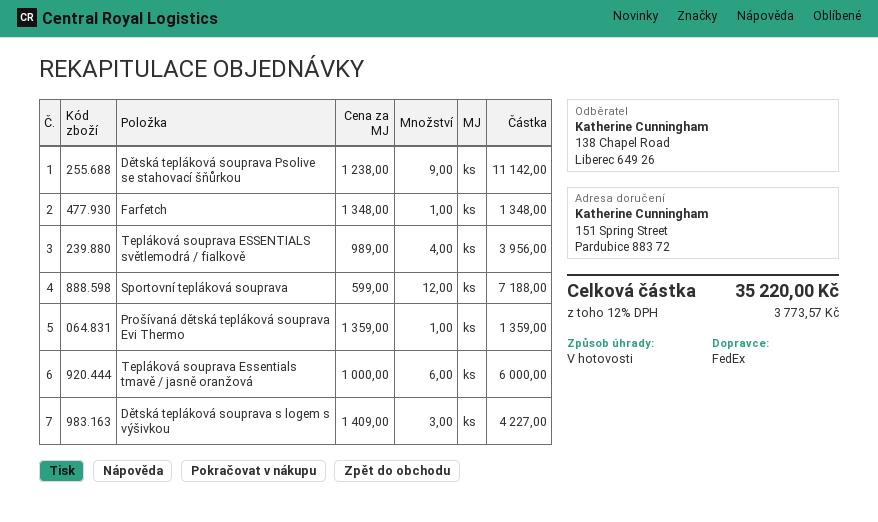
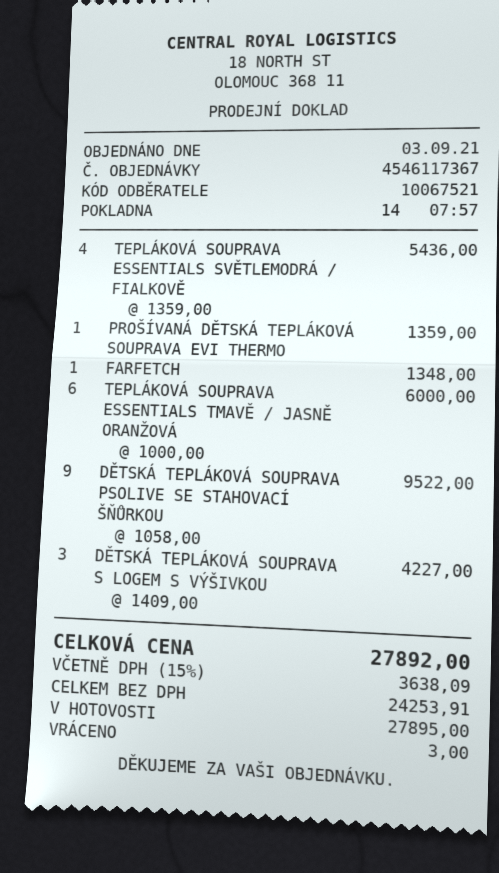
Dětská tepláková souprava Psolive se stahovací šňůrkou: 9 x 1238.00 = 11142.00 -> 9 x 1058.00 = 9522.00
Tepláková souprava ESSENTIALS světlemodrá / fialkově: 4 x 989.00 = 3956.00 -> 4 x 1359.00 = 5436.00
Sportovní tepláková souprava: 12 x 599.00 = 7188.00 -> none
tax: 12% = 3773.57 -> 15% = 3638.09
total: 35220.00 -> 27892.00

